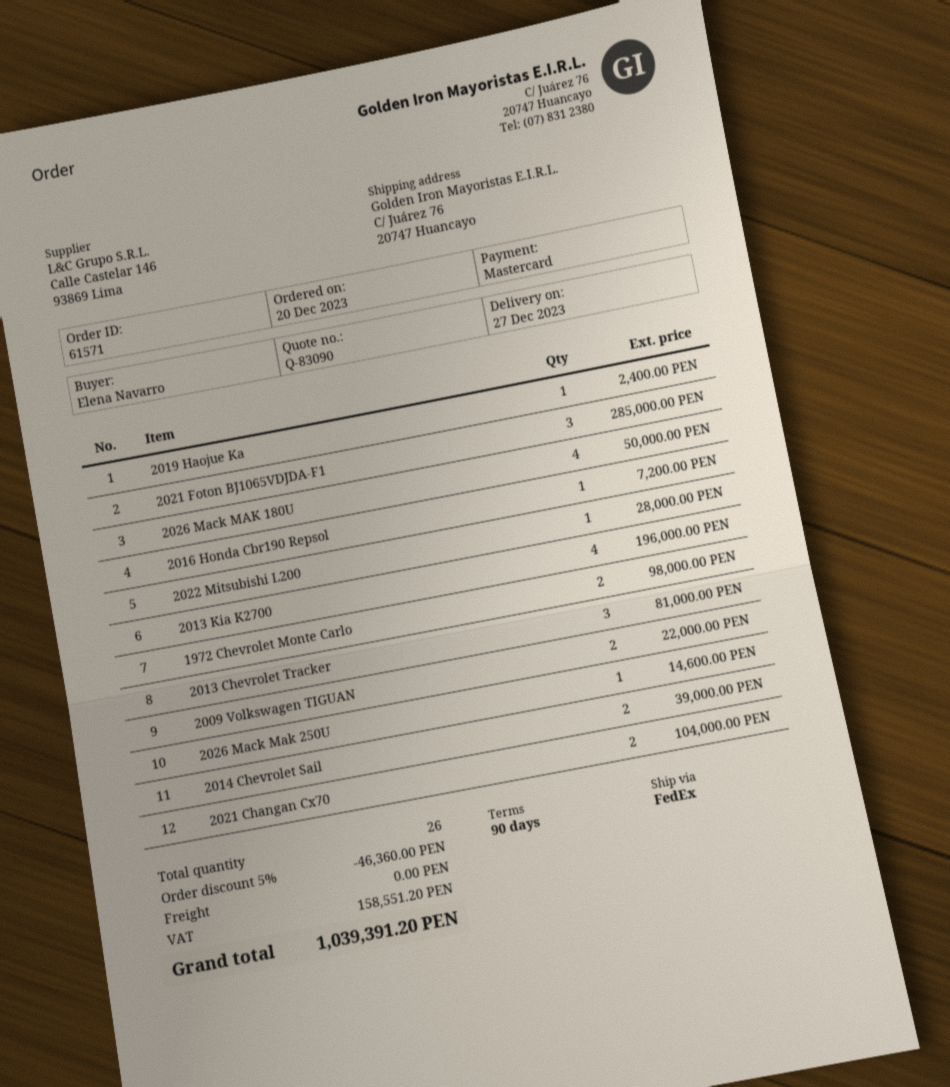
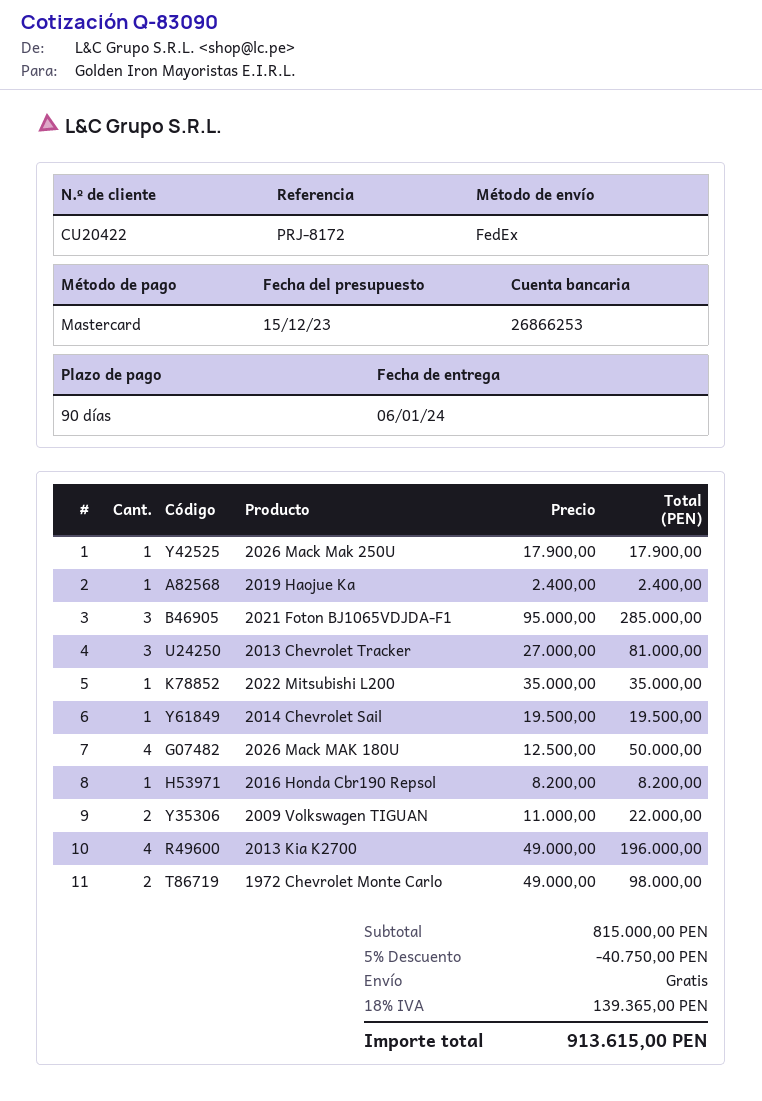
delivery date: 2023-12-27 -> 2024-01-06
2016 Honda Cbr190 Repsol: 1 for 7200.00 -> 1 for 8200.00
2022 Mitsubishi L200: 1 for 28000.00 -> 1 for 35000.00
2026 Mack Mak 250U: 1 for 14600.00 -> 1 for 17900.00
2014 Chevrolet Sail: 2 for 39000.00 -> 1 for 19500.00
2021 Changan Cx70: 2 for 104000.00 -> none
discount: 5% = 46360.00 -> 5% = 40750.00
tax: 158551.20 -> 139365.00
total: 1039391.20 -> 913615.00

